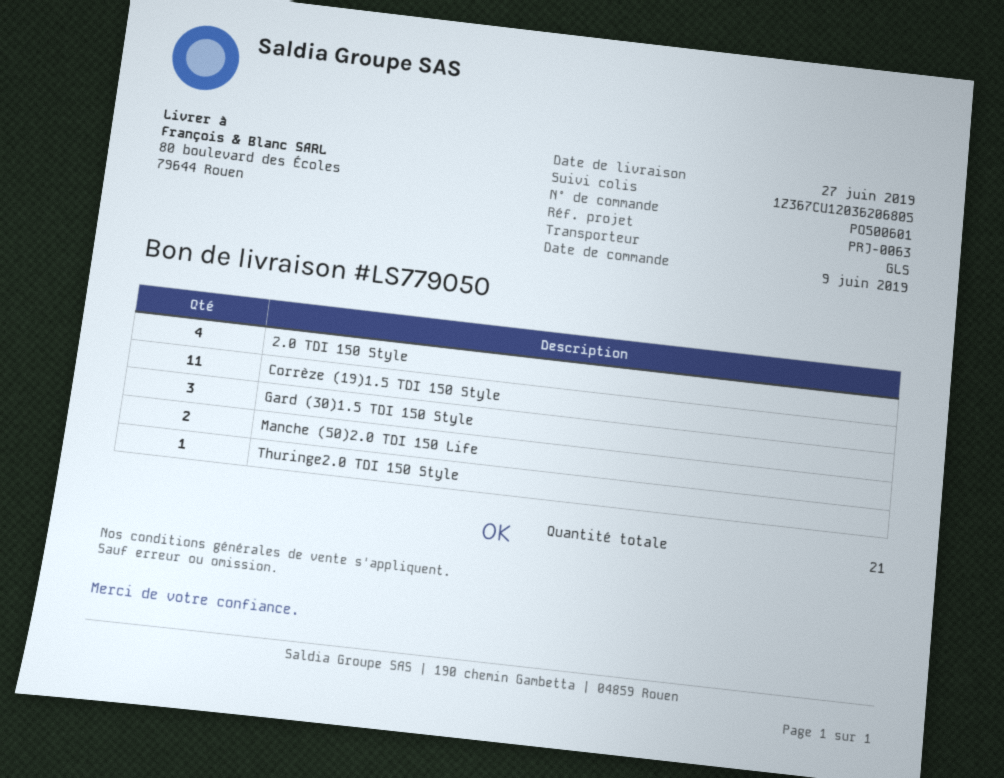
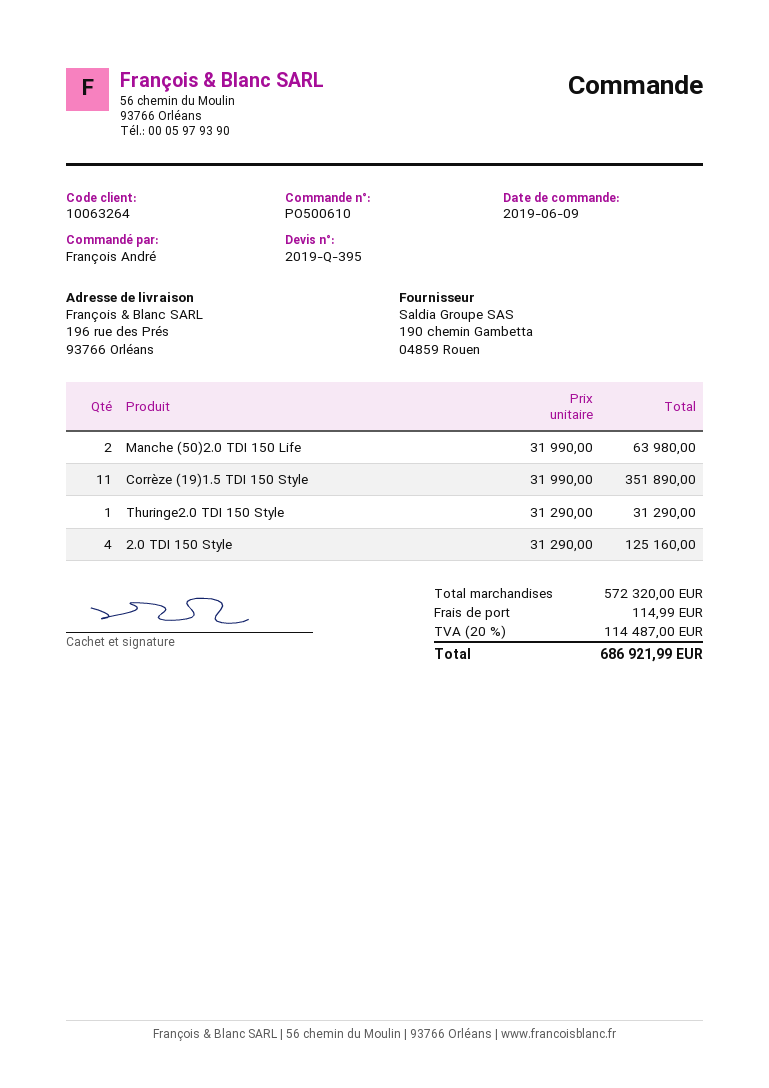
order number: PO500601 -> PO500610
ship to: 80 boulevard des Écoles, 79644 Rouen -> 196 rue des Prés, 93766 Orléans
Gard (30)1.5 TDI 150 Style: 3 -> none

